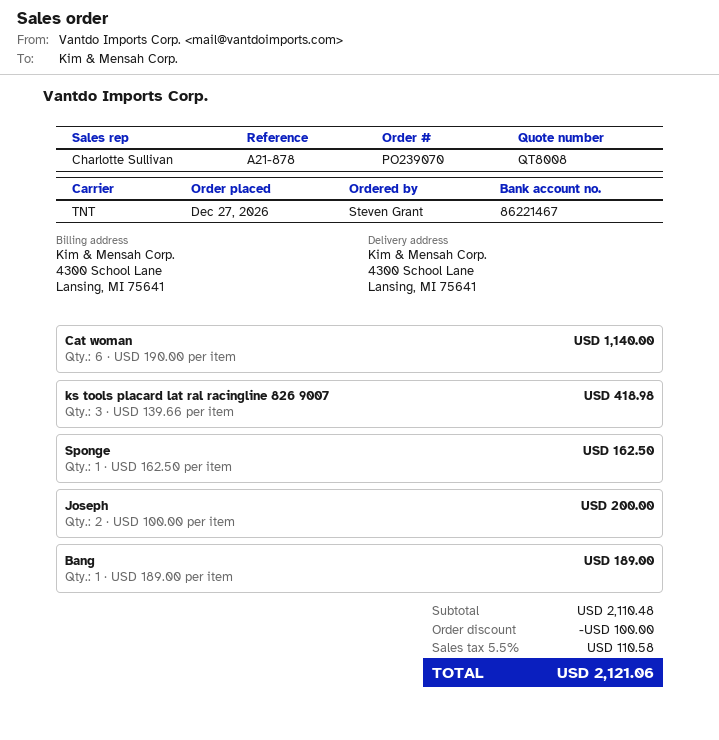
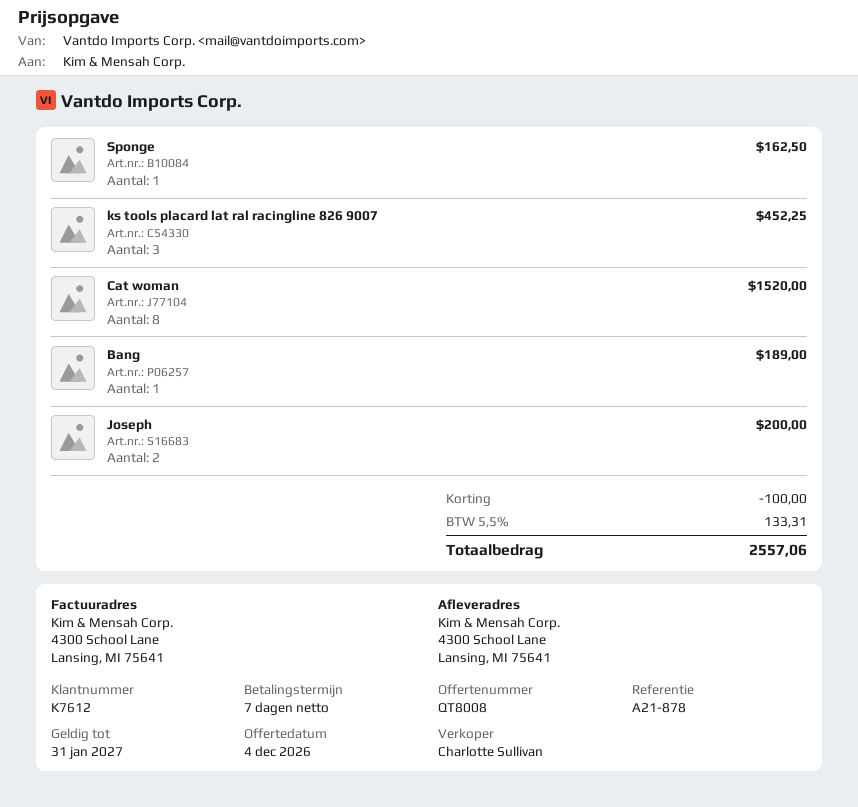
Cat woman: 6 for 1140.00 -> 8 for 1520.00
ks tools placard lat ral racingline 826 9007: 3 for 418.98 -> 3 for 452.25
tax: 5.5% = 110.58 -> 5.5% = 133.31
total: 2121.06 -> 2557.06

